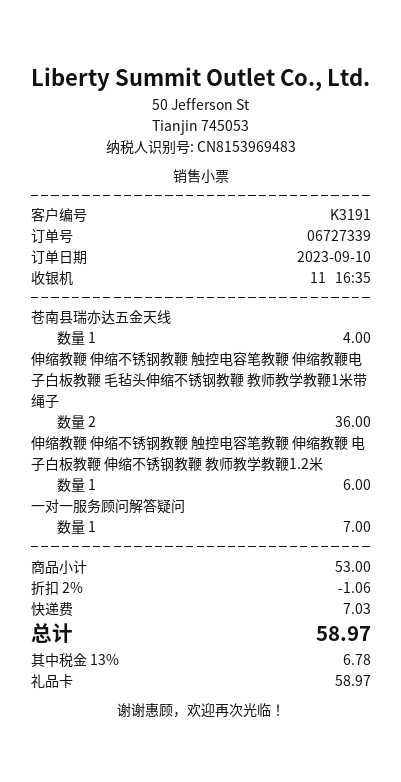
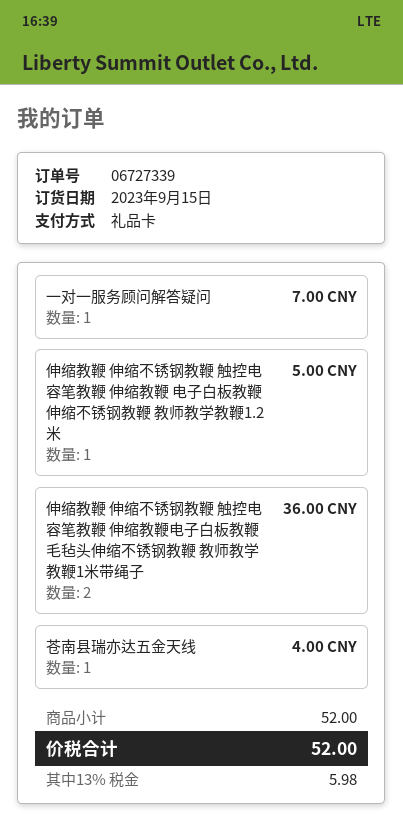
order date: 2023-09-10 -> 2023-09-15
伸缩教鞭 伸缩不锈钢教鞭 触控电容笔教鞭 伸缩教鞭 电子白板教鞭 伸缩不锈钢教鞭 教师教学教鞭1.2米: 1 for 6.00 -> 1 for 5.00
subtotal: 53.00 -> 52.00
discount: 2% = 1.06 -> none
shipping: 7.03 -> none
tax: 13% = 6.78 -> 13% = 5.98
total: 58.97 -> 52.00

